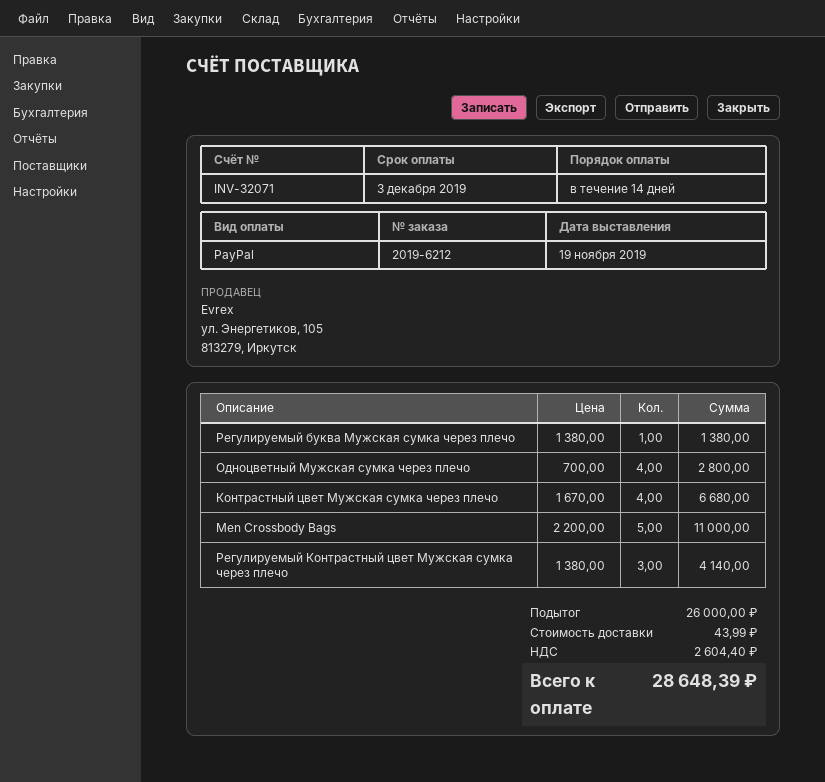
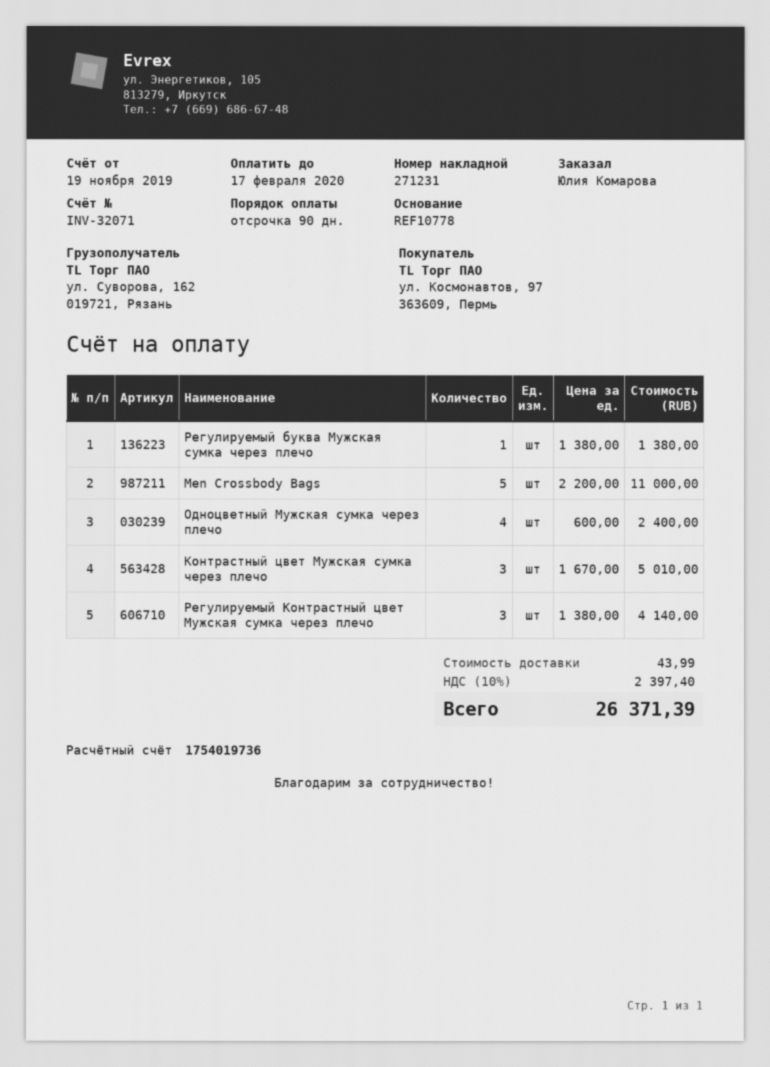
payment terms: 14 days -> 90 days
due date: 2019-12-03 -> 2020-02-17
Одноцветный Мужская сумка через плечо: 4 x 700.00 = 2800.00 -> 4 x 600.00 = 2400.00
Контрастный цвет Мужская сумка через плечо: 4 x 1670.00 = 6680.00 -> 3 x 1670.00 = 5010.00
tax: 2604.40 -> 2397.40
total: 28648.39 -> 26371.39

